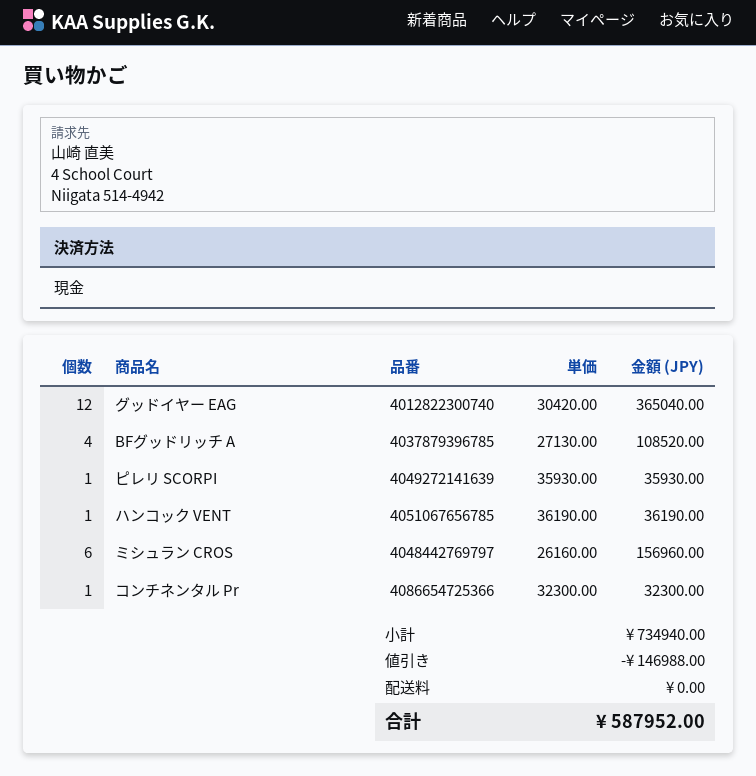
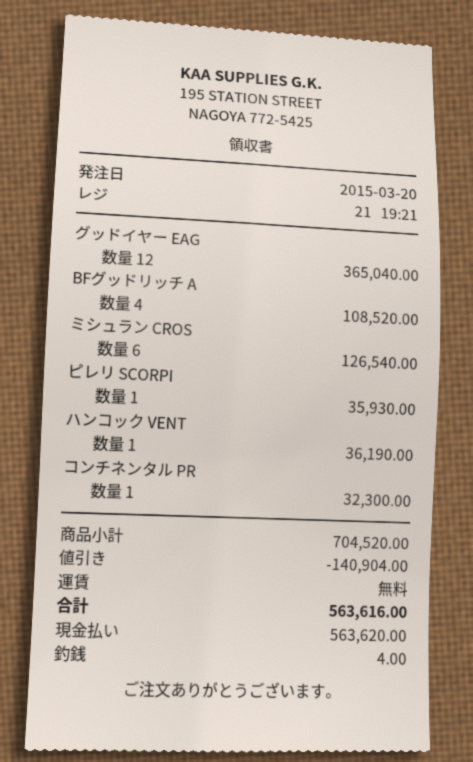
ミシュラン CROS: 6 for 156960.00 -> 6 for 126540.00
subtotal: 734940.00 -> 704520.00
discount: 146988.00 -> 140904.00
total: 587952.00 -> 563616.00

